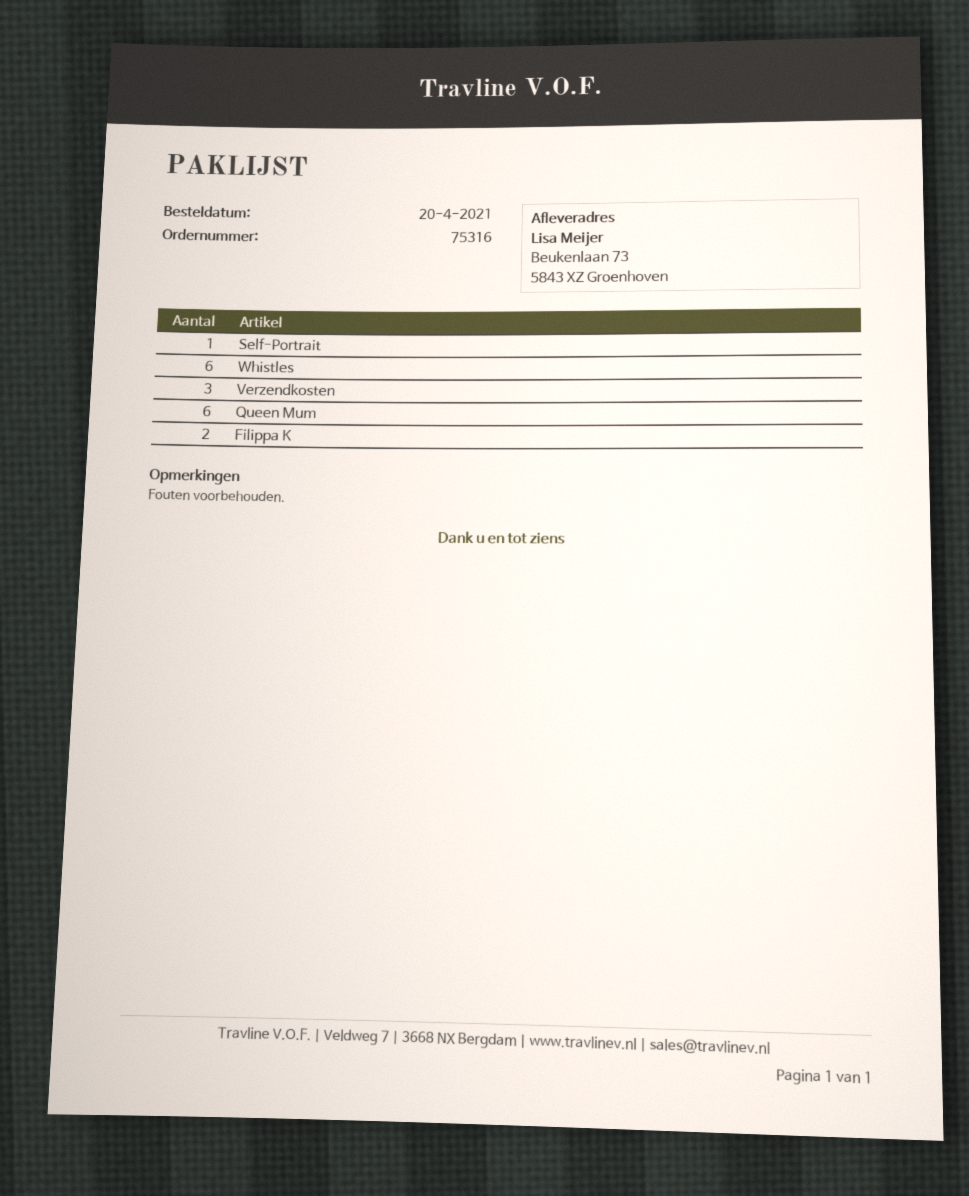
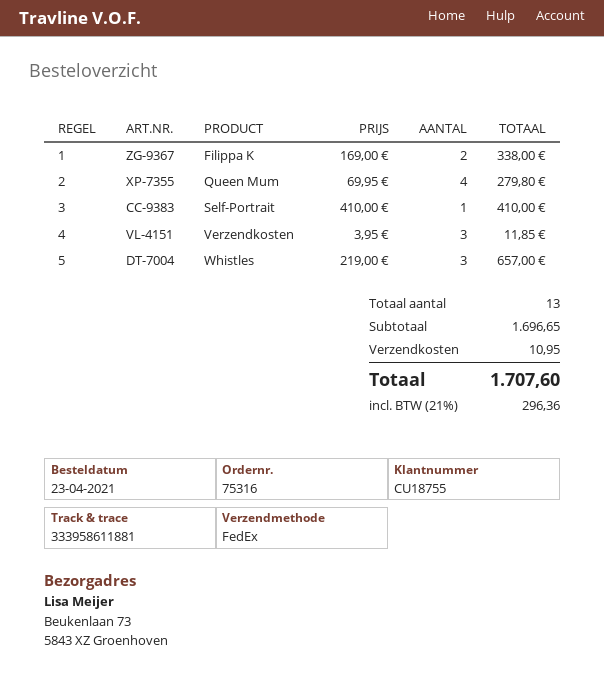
order date: 2021-04-20 -> 2021-04-23
Whistles: 6 -> 3
Queen Mum: 6 -> 4

